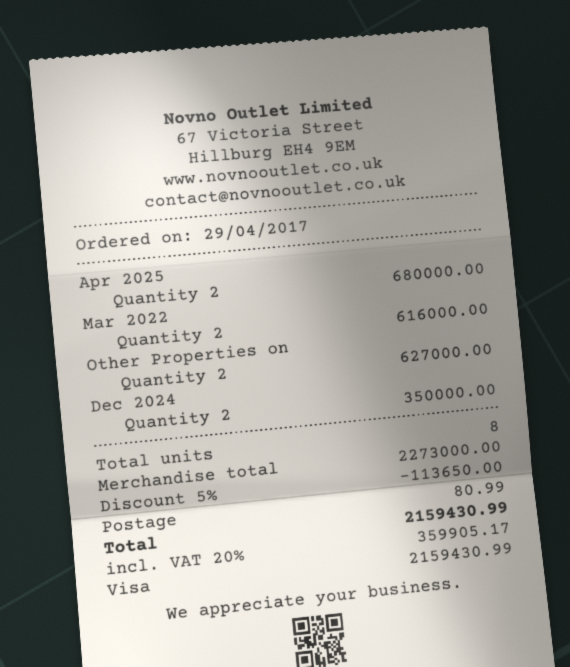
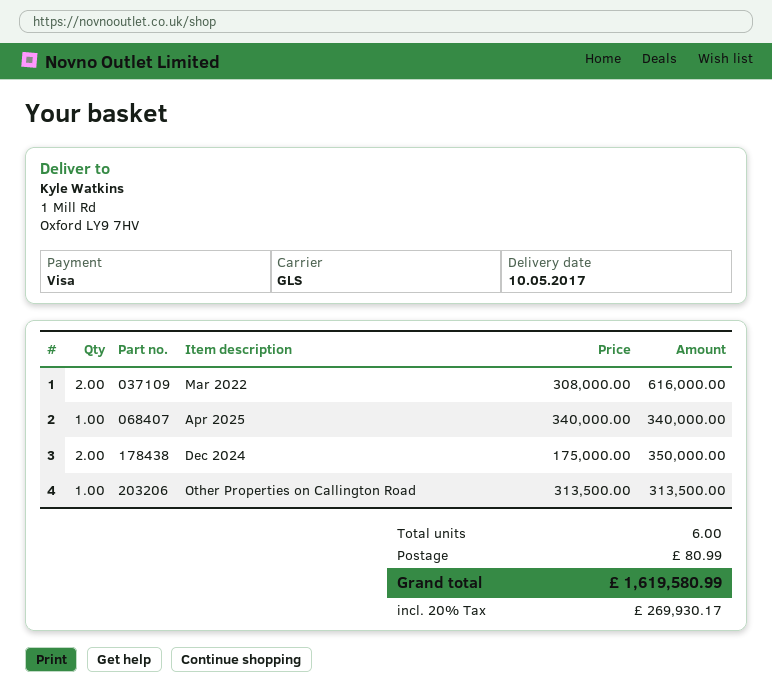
Apr 2025: 2 for 680000.00 -> 1 for 340000.00
Other Properties on: 2 for 627000.00 -> 1 for 313500.00
total quantity: 8 -> 6
discount: 5% = 113650.00 -> none
tax: 20% = 359905.17 -> 20% = 269930.17
total: 2159430.99 -> 1619580.99

